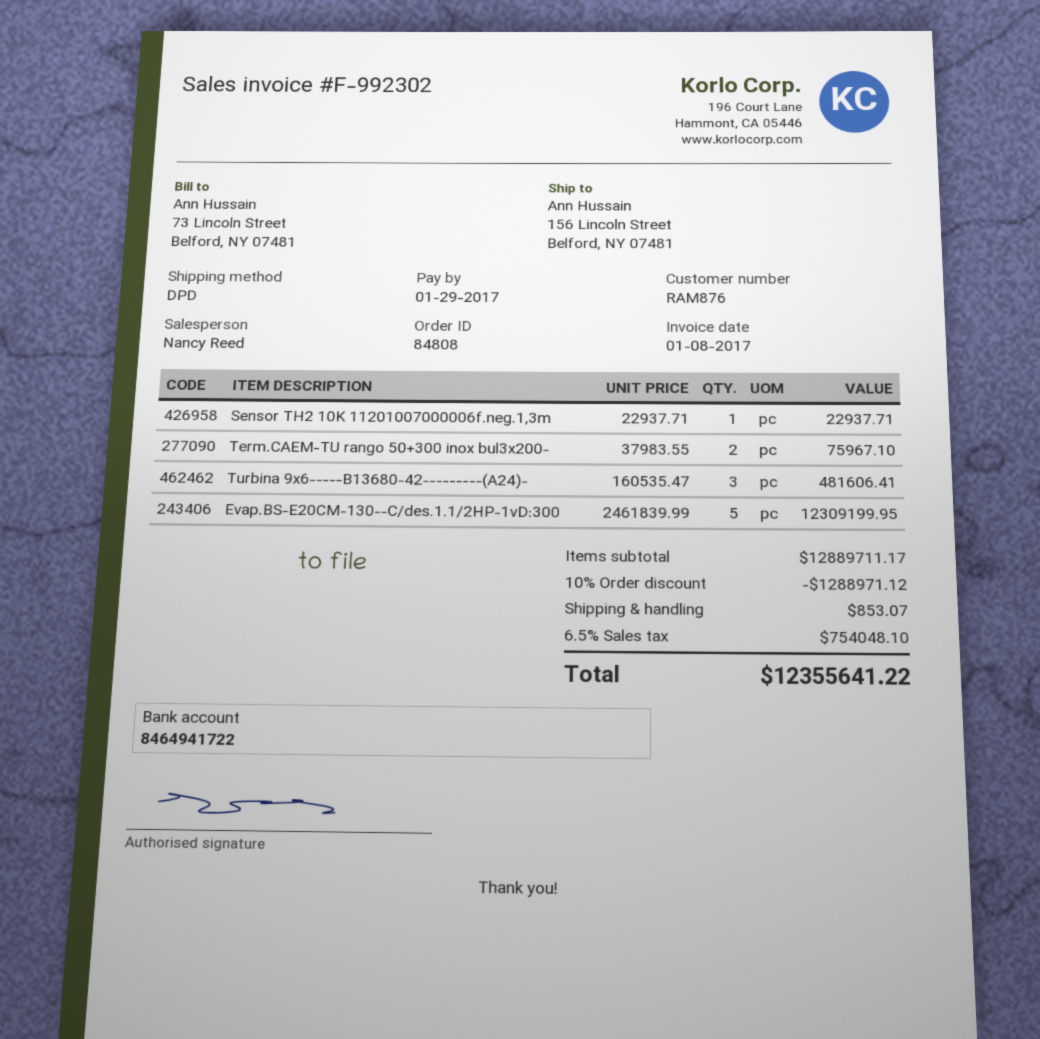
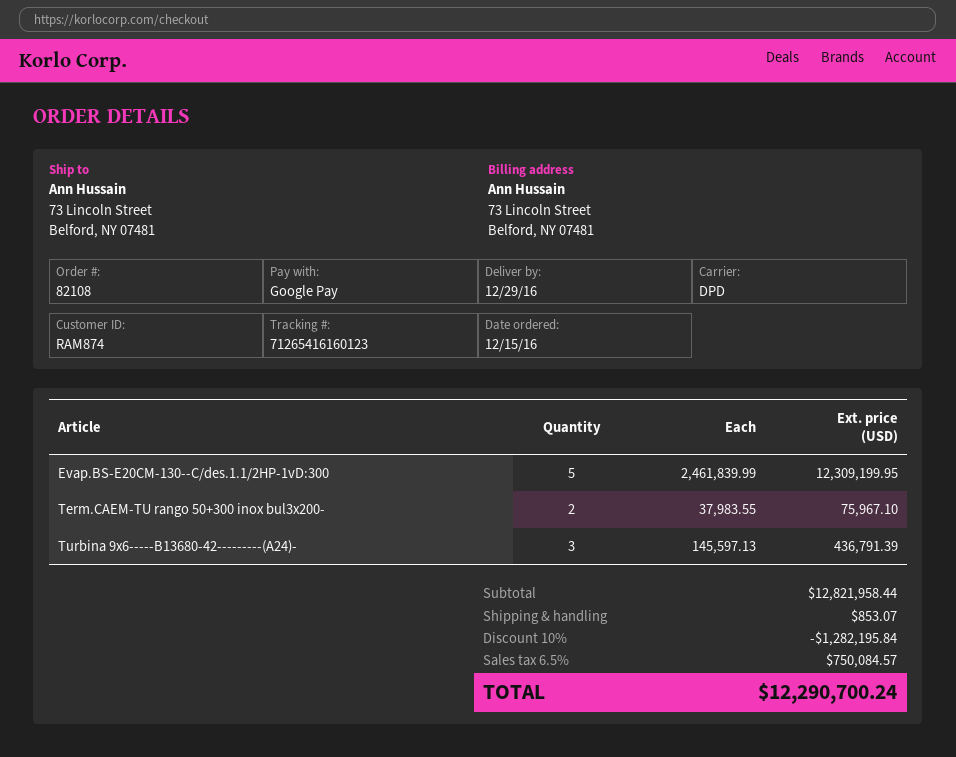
order number: 84808 -> 82108
customer number: RAM876 -> RAM874
ship to: 156 Lincoln Street, Belford, NY 07481 -> 73 Lincoln Street, Belford, NY 07481
Sensor TH2 10K 11201007000006f.neg.1,3m: 1 x 22937.71 = 22937.71 -> none
Turbina 9x6-----B13680-42---------(A24)-: 3 x 160535.47 = 481606.41 -> 3 x 145597.13 = 436791.39
subtotal: 12889711.17 -> 12821958.44
discount: 10% = 1288971.12 -> 10% = 1282195.84
tax: 6.5% = 754048.10 -> 6.5% = 750084.57
total: 12355641.22 -> 12290700.24

